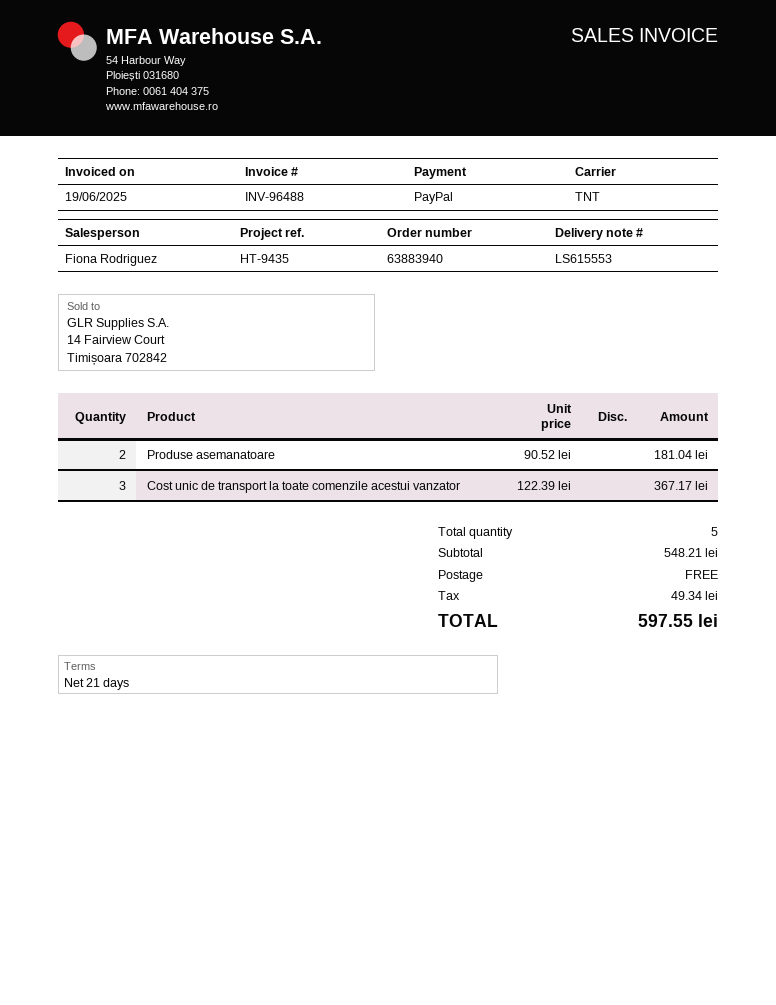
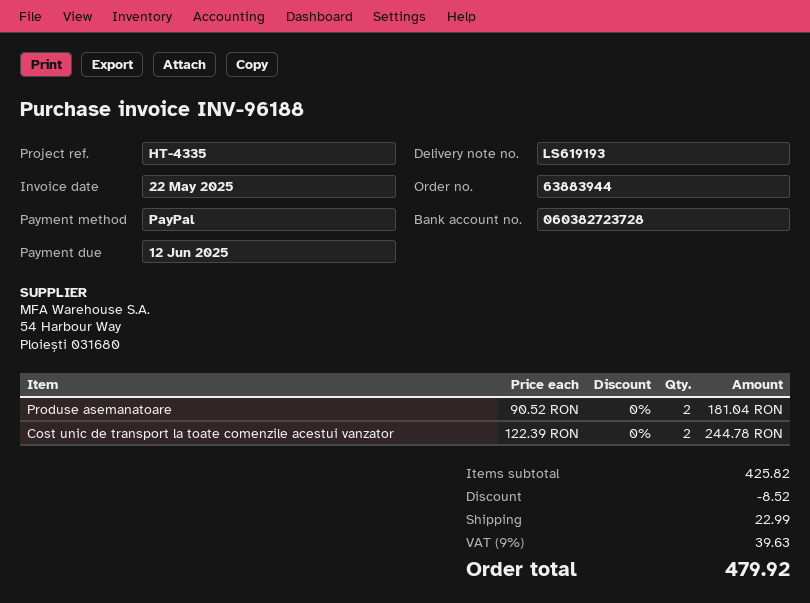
order number: 63883940 -> 63883944
delivery note number: LS615553 -> LS619193
invoice number: INV-96488 -> INV-96188
invoice date: 2025-06-19 -> 2025-05-22
reference: HT-9435 -> HT-4335
Cost unic de transport la toate comenzile acestui vanzator: 3 x 122.39 = 367.17 -> 2 x 122.39 = 244.78
subtotal: 548.21 -> 425.82
discount: none -> 8.52
shipping: 0.00 -> 22.99
tax: 49.34 -> 39.63
total: 597.55 -> 479.92

